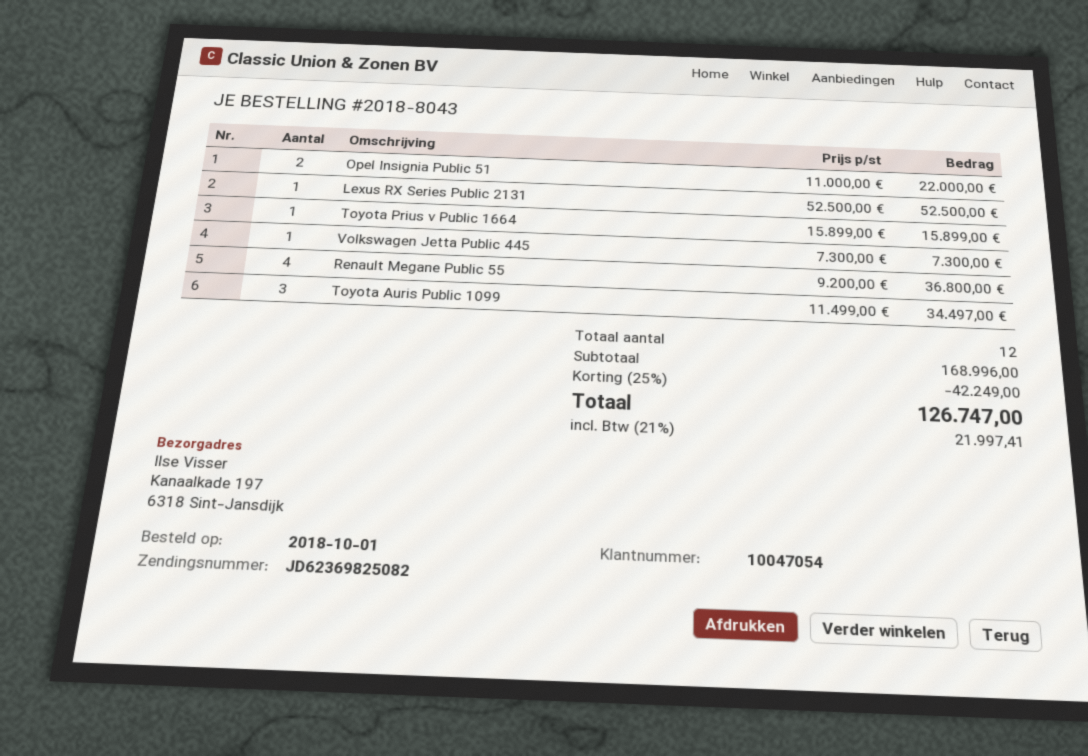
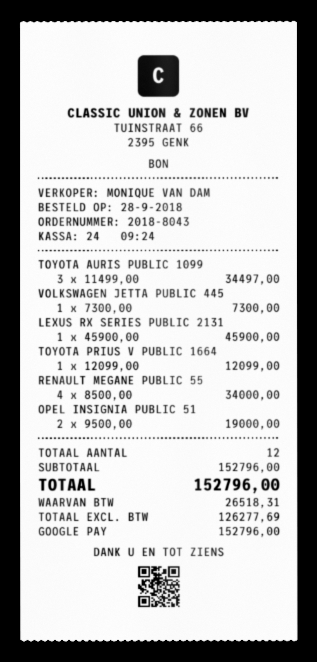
order date: 2018-10-01 -> 2018-09-28
Opel Insignia Public 51: 2 x 11000.00 = 22000.00 -> 2 x 9500.00 = 19000.00
Lexus RX Series Public 2131: 1 x 52500.00 = 52500.00 -> 1 x 45900.00 = 45900.00
Toyota Prius v Public 1664: 1 x 15899.00 = 15899.00 -> 1 x 12099.00 = 12099.00
Renault Megane Public 55: 4 x 9200.00 = 36800.00 -> 4 x 8500.00 = 34000.00
subtotal: 168996.00 -> 152796.00
discount: 25% = 42249.00 -> none
tax: 21997.41 -> 26518.31
total: 126747.00 -> 152796.00

